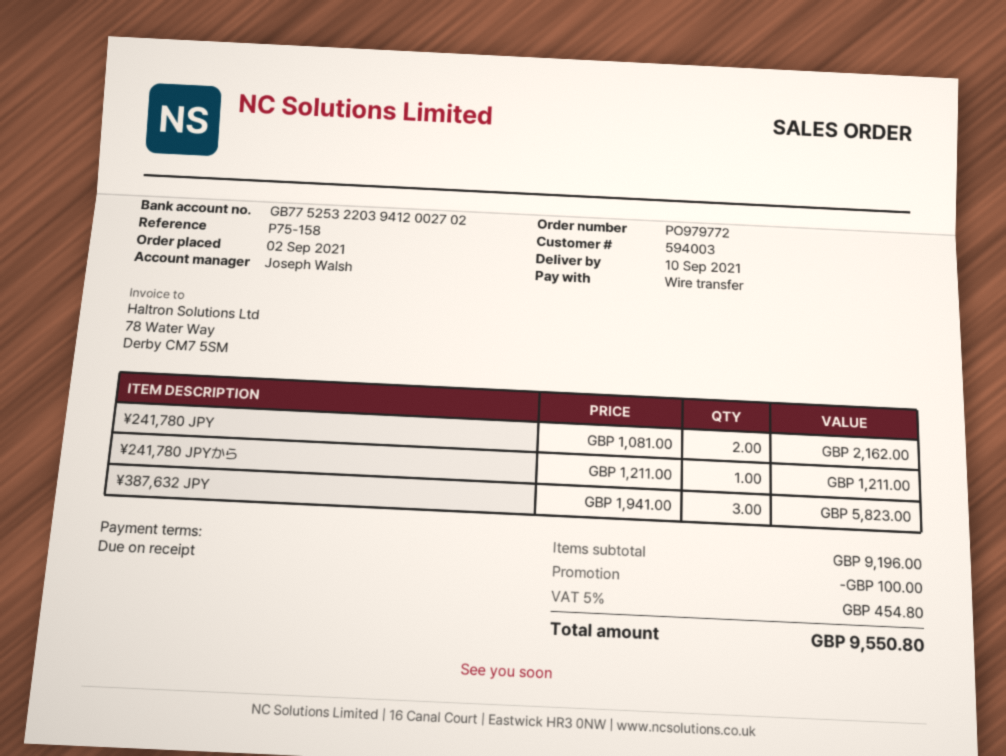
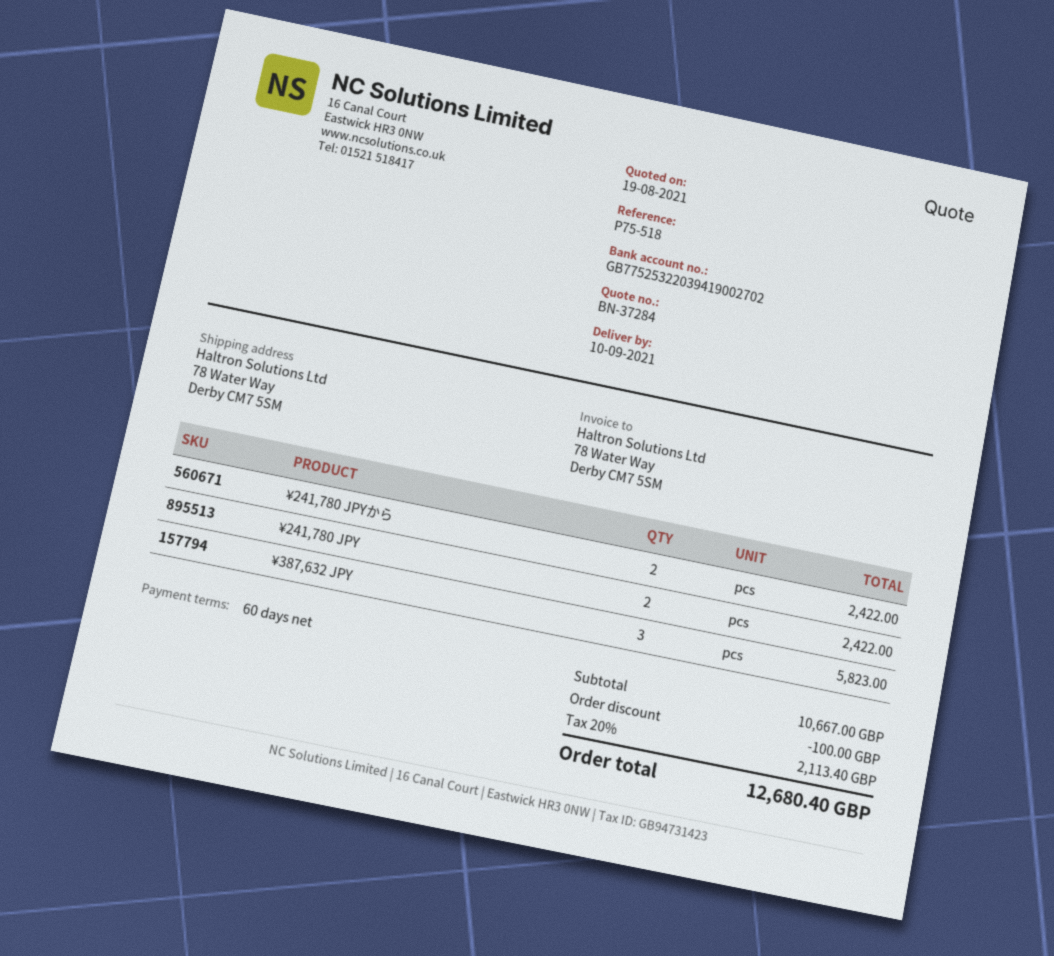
payment terms: on receipt -> 60 days
reference: P75-158 -> P75-518
bank account: GB77525322039412002702 -> GB77525322039419002702
¥241,780 JPY: 2 for 2162.00 -> 2 for 2422.00
¥241,780 JPYから: 1 for 1211.00 -> 2 for 2422.00
subtotal: 9196.00 -> 10667.00
tax: 5% = 454.80 -> 20% = 2113.40
total: 9550.80 -> 12680.40

